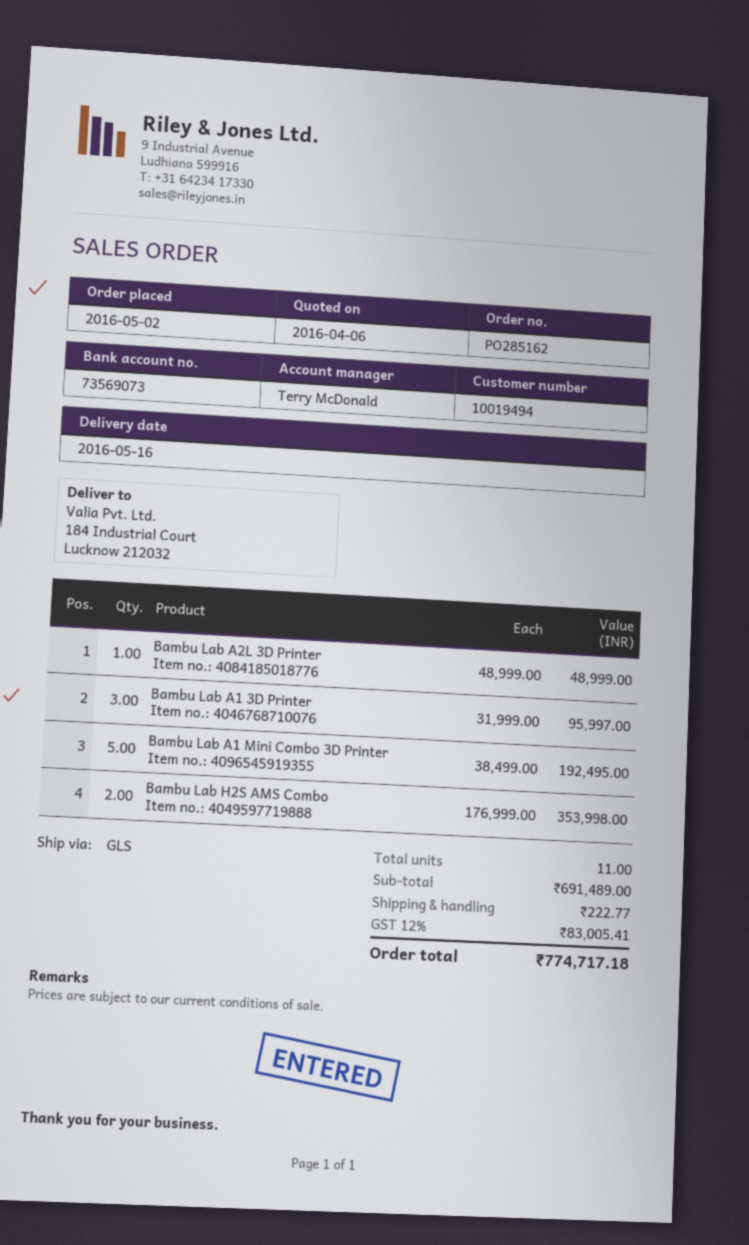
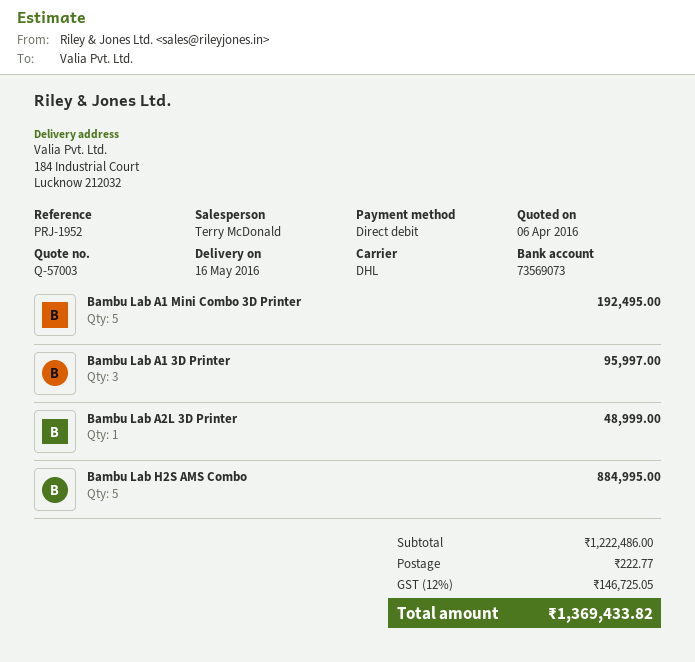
shipping method: GLS -> DHL
Bambu Lab H2S AMS Combo: 2 for 353998.00 -> 5 for 884995.00
subtotal: 691489.00 -> 1222486.00
tax: 12% = 83005.41 -> 12% = 146725.05
total: 774717.18 -> 1369433.82

